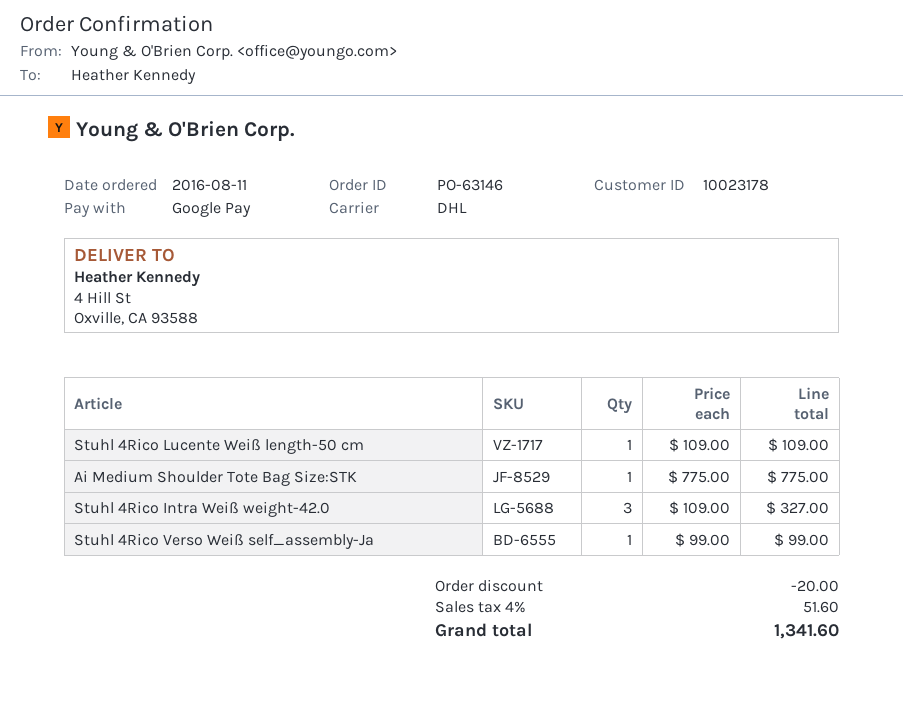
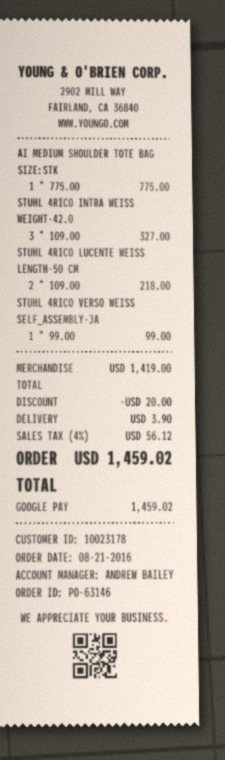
order date: 2016-08-11 -> 2016-08-21
Stuhl 4Rico Lucente Weiß length-50 cm: 1 x 109.00 = 109.00 -> 2 x 109.00 = 218.00
shipping: none -> 3.90
tax: 4% = 51.60 -> 4% = 56.12
total: 1341.60 -> 1459.02

